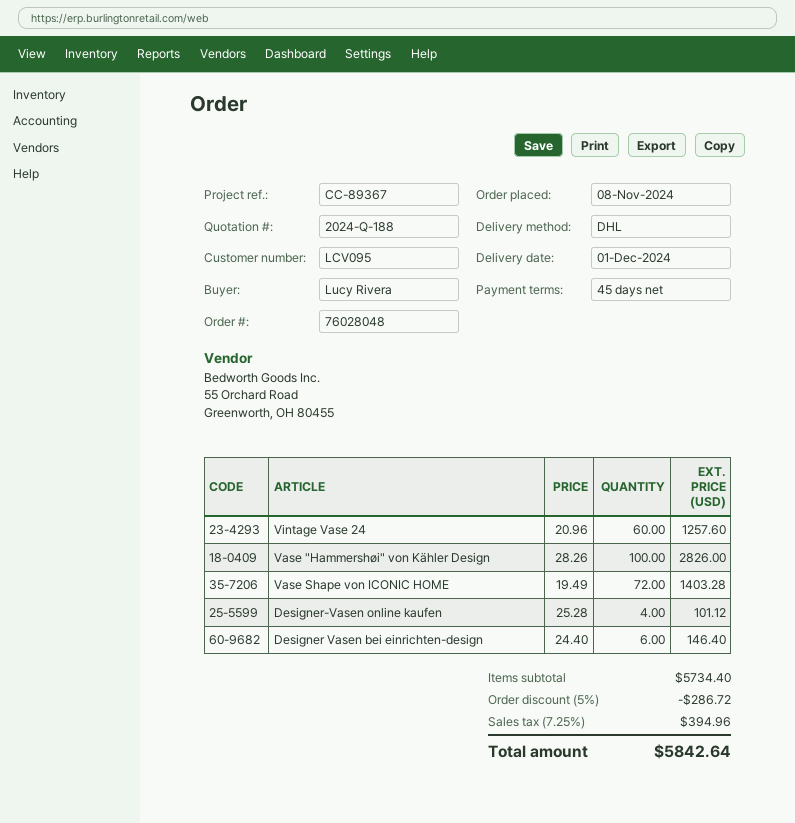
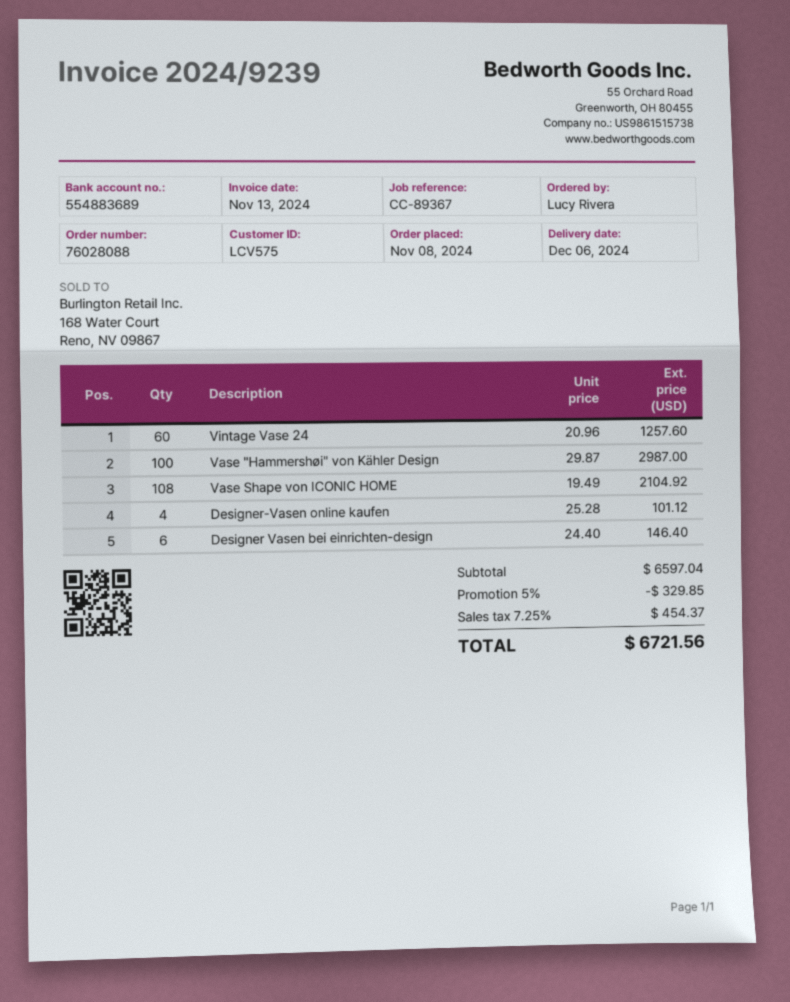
order number: 76028048 -> 76028088
delivery date: 2024-12-01 -> 2024-12-06
customer number: LCV095 -> LCV575
Vase "Hammershøi" von Kähler Design: 100 x 28.26 = 2826.00 -> 100 x 29.87 = 2987.00
Vase Shape von ICONIC HOME: 72 x 19.49 = 1403.28 -> 108 x 19.49 = 2104.92
subtotal: 5734.40 -> 6597.04
discount: 5% = 286.72 -> 5% = 329.85
tax: 7.25% = 394.96 -> 7.25% = 454.37
total: 5842.64 -> 6721.56

